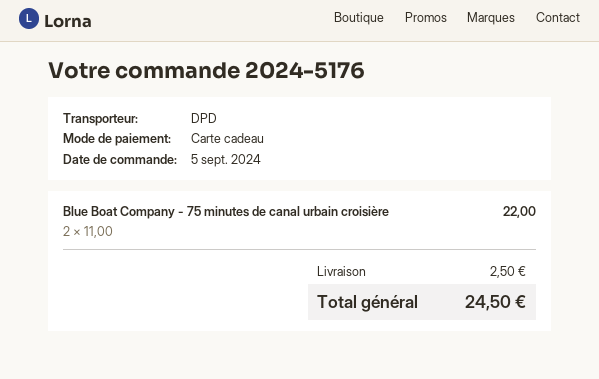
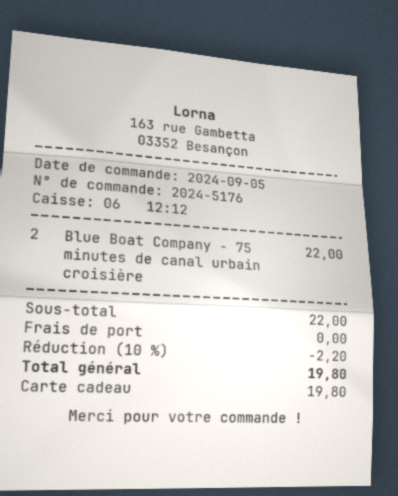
discount: none -> 10% = 2.20
shipping: 2.50 -> 0.00
total: 24.50 -> 19.80

